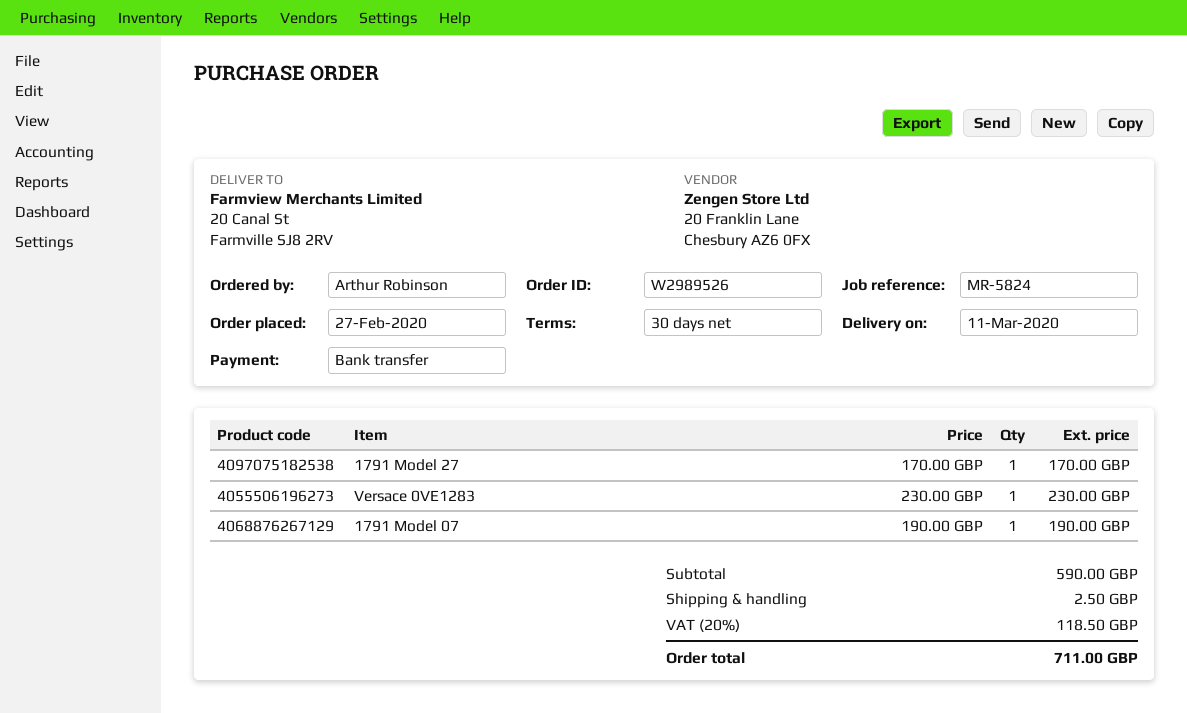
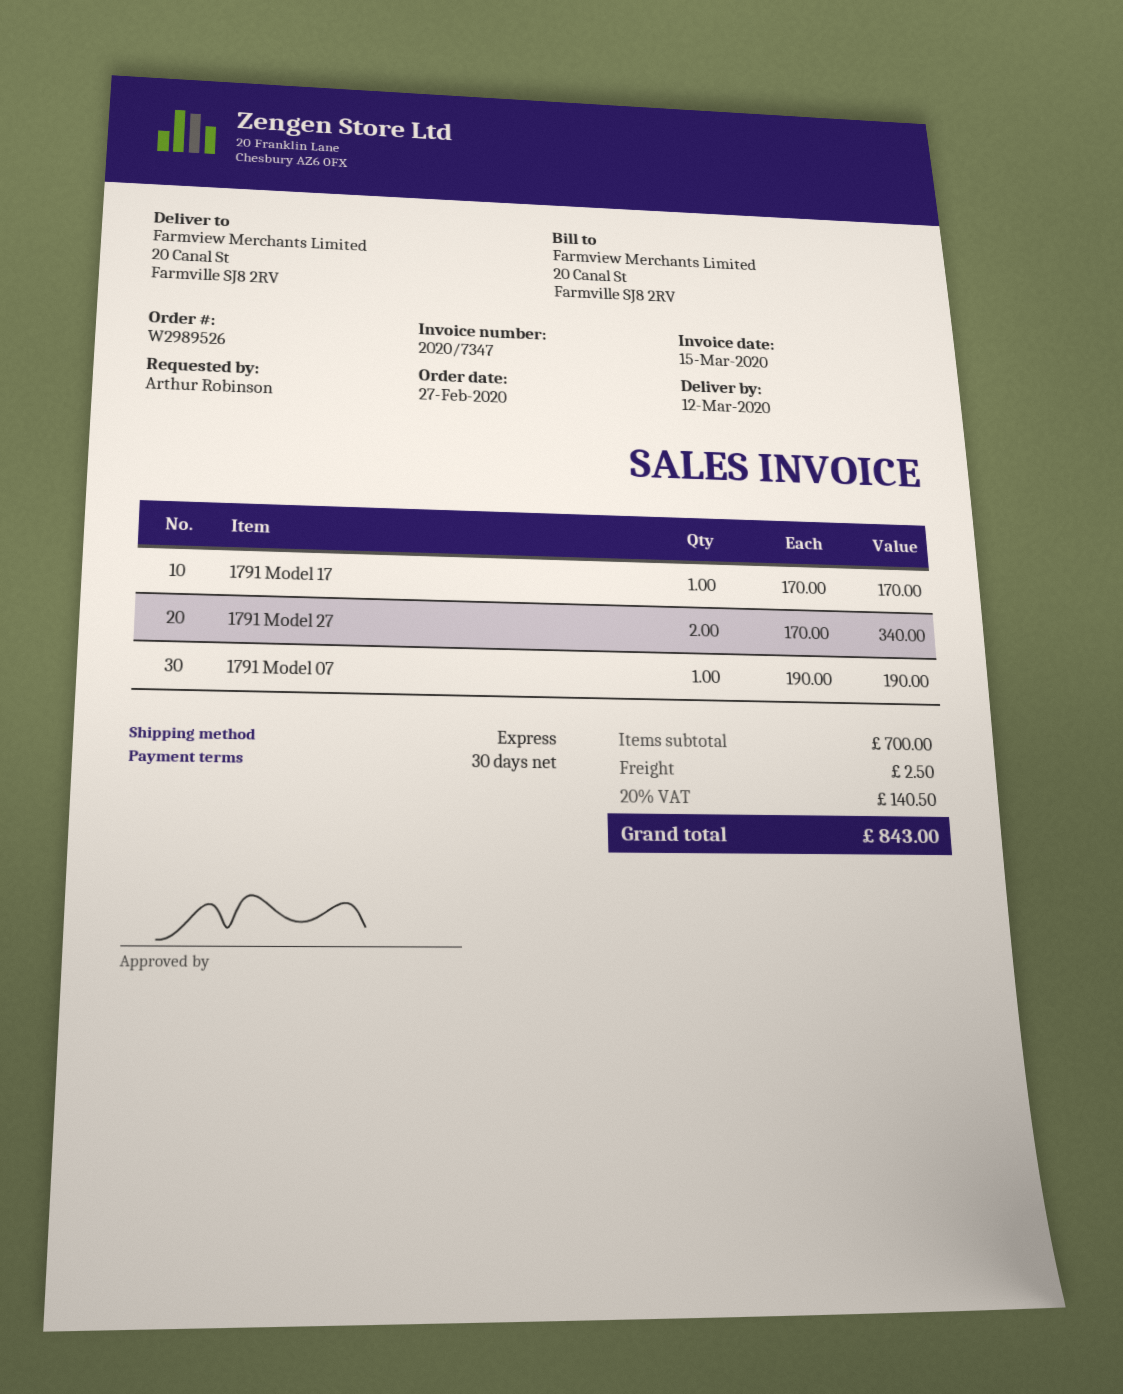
delivery date: 2020-03-11 -> 2020-03-12
1791 Model 27: 1 x 170.00 = 170.00 -> 2 x 170.00 = 340.00
Versace 0VE1283: 1 x 230.00 = 230.00 -> none
1791 Model 17: none -> 1 x 170.00 = 170.00
subtotal: 590.00 -> 700.00
tax: 20% = 118.50 -> 20% = 140.50
total: 711.00 -> 843.00

